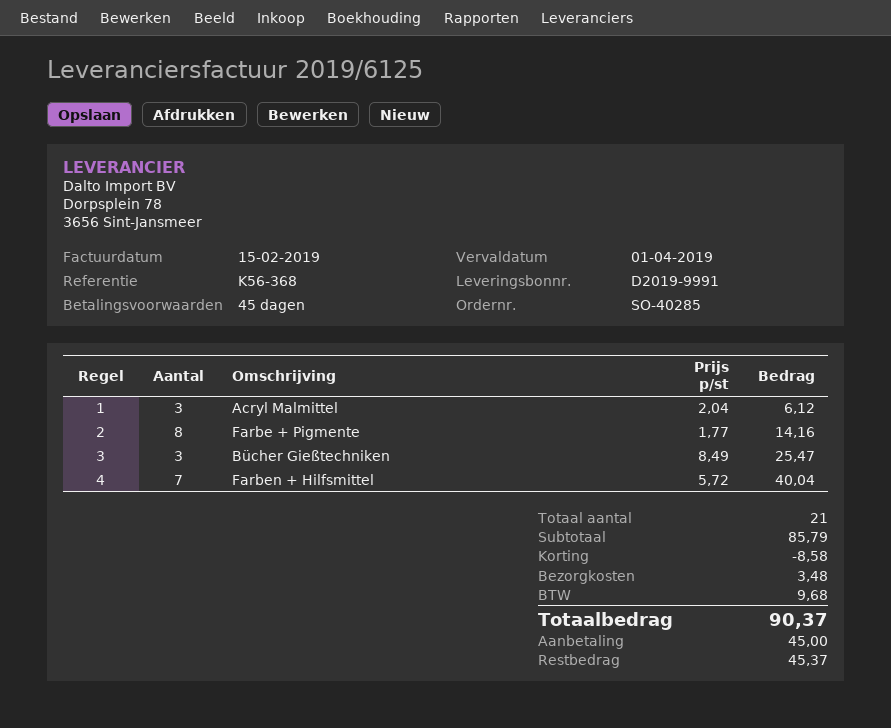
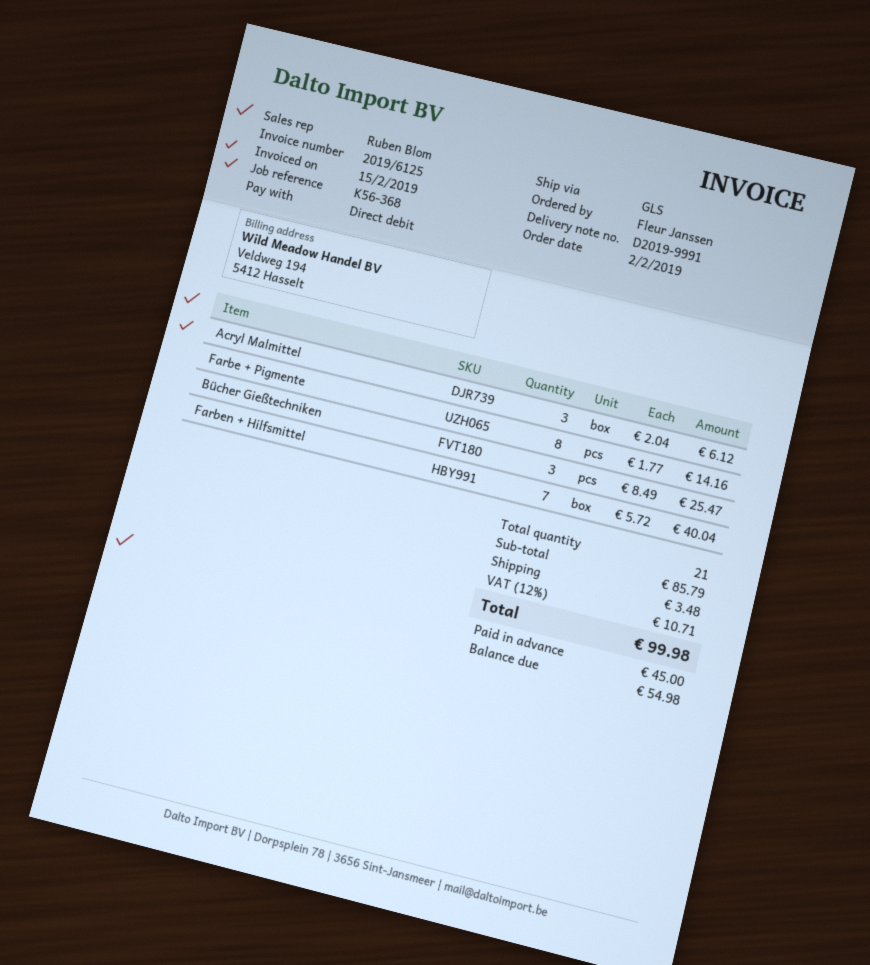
discount: 8.58 -> none
tax: 9.68 -> 10.71
total: 90.37 -> 99.98
balance: 45.37 -> 54.98

